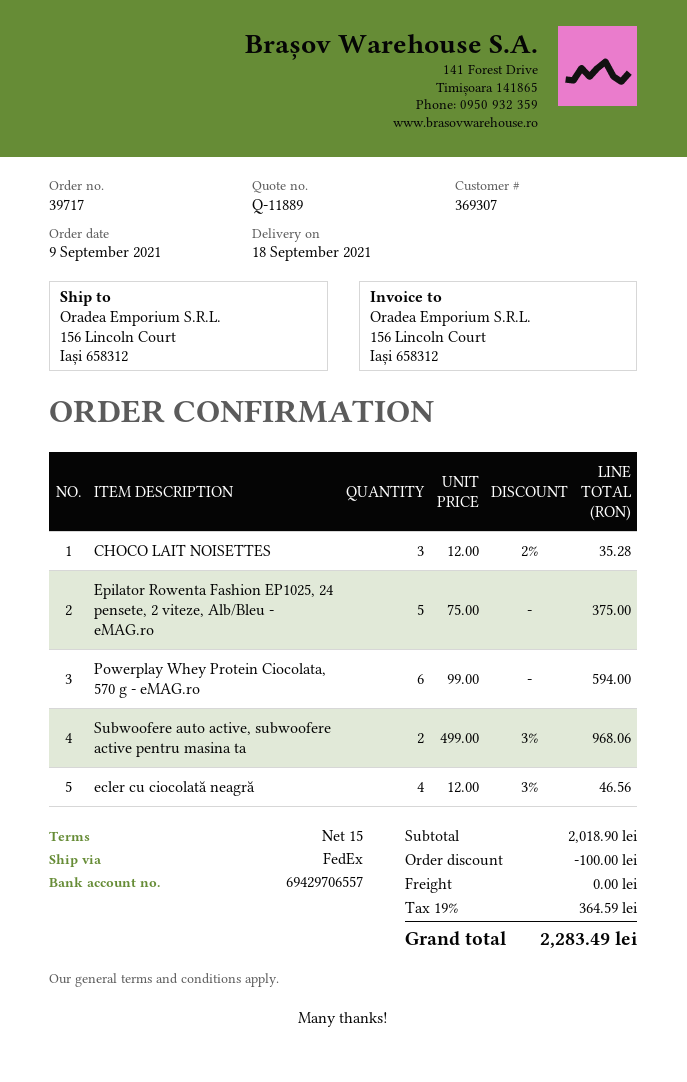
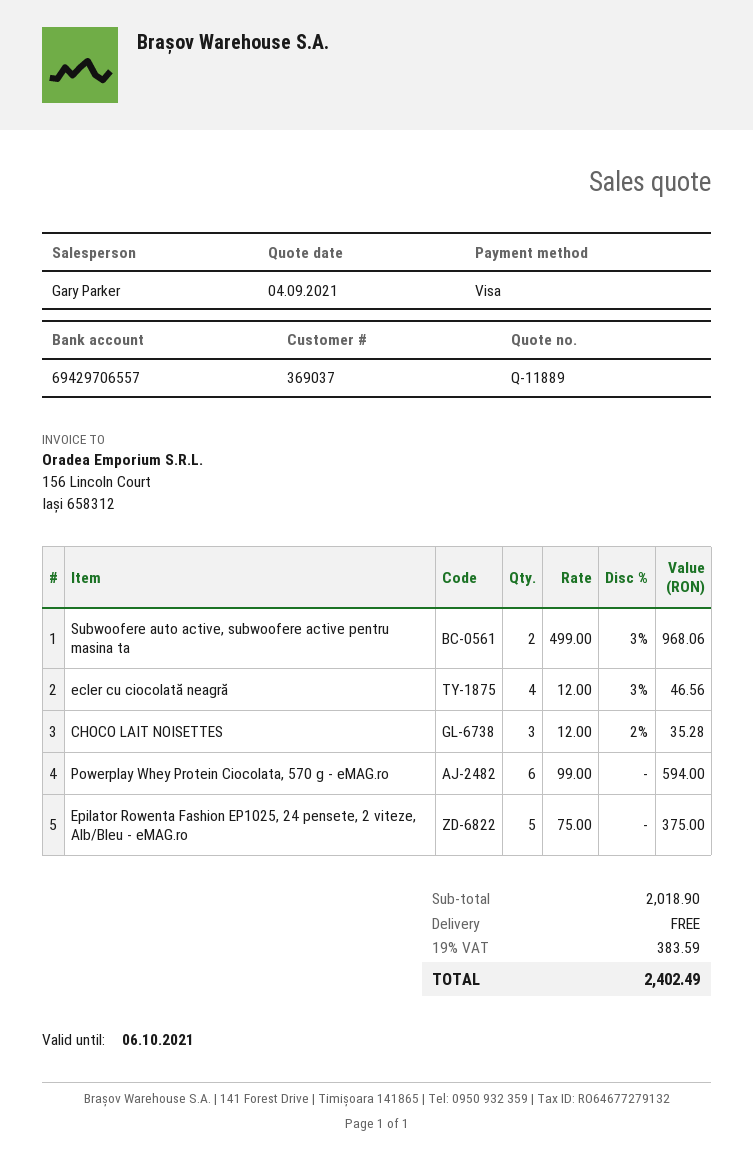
customer number: 369307 -> 369037
discount: 100.00 -> none
tax: 19% = 364.59 -> 19% = 383.59
total: 2283.49 -> 2402.49

